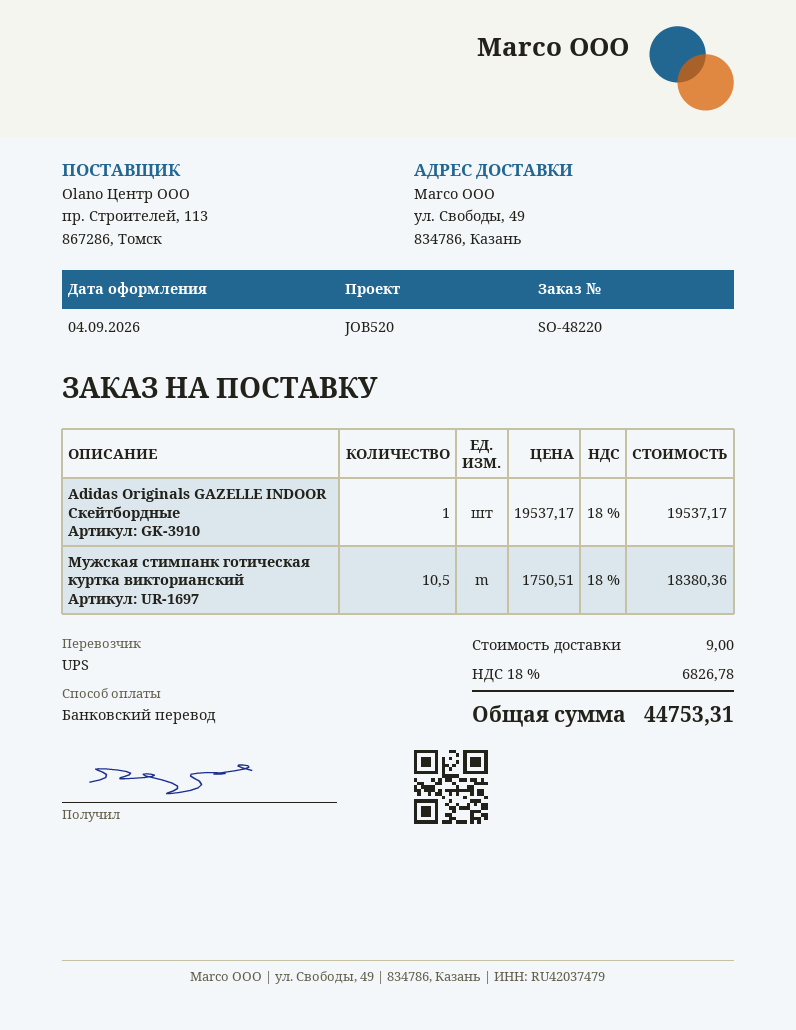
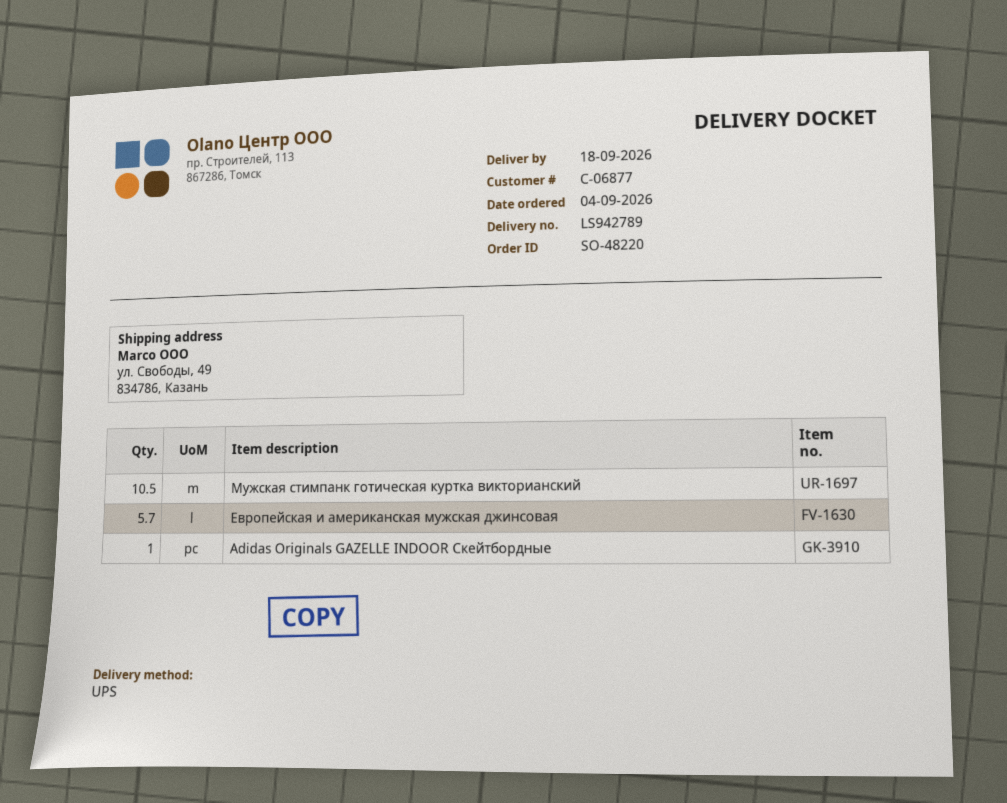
Европейская и американская мужская джинсовая: none -> 5.7

